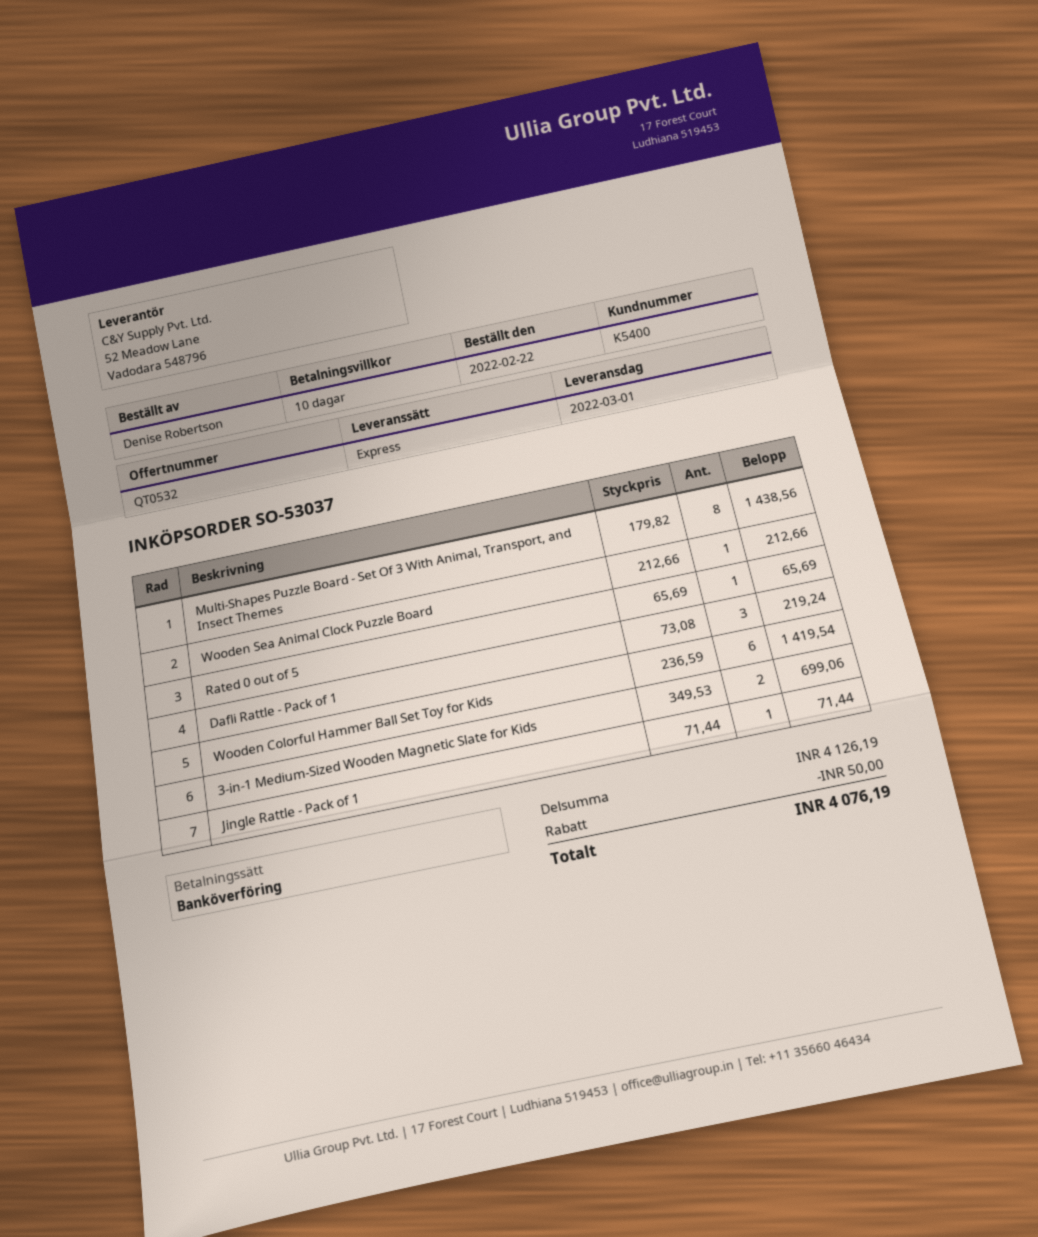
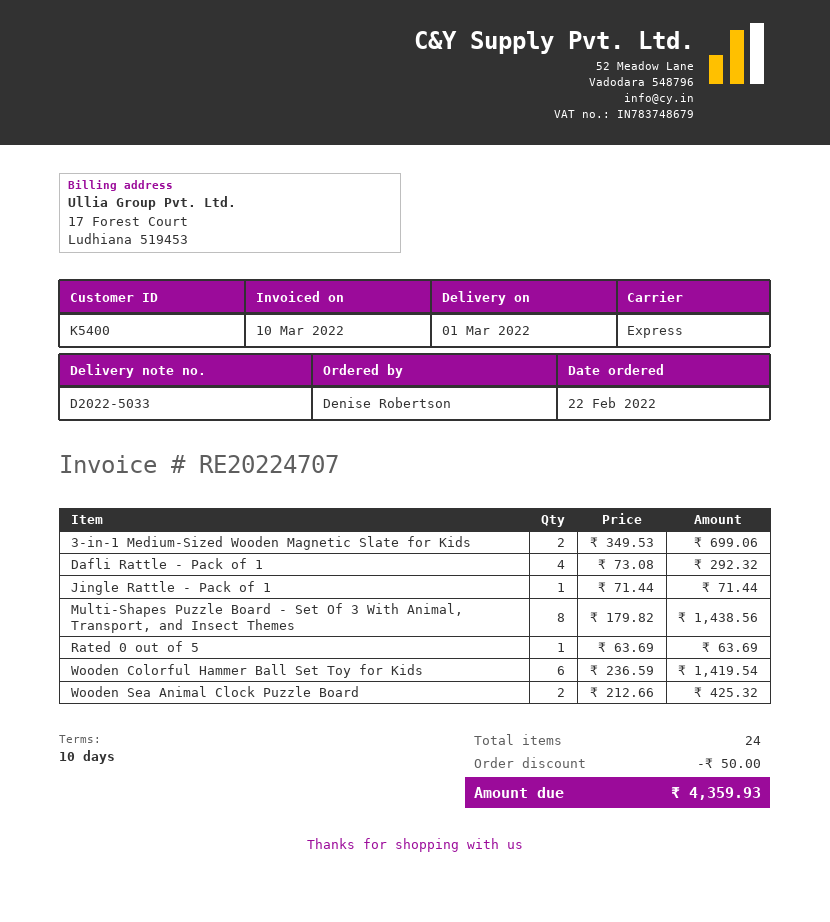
Wooden Sea Animal Clock Puzzle Board: 1 x 212.66 = 212.66 -> 2 x 212.66 = 425.32
Rated 0 out of 5: 1 x 65.69 = 65.69 -> 1 x 63.69 = 63.69
Dafli Rattle - Pack of 1: 3 x 73.08 = 219.24 -> 4 x 73.08 = 292.32
total: 4076.19 -> 4359.93

